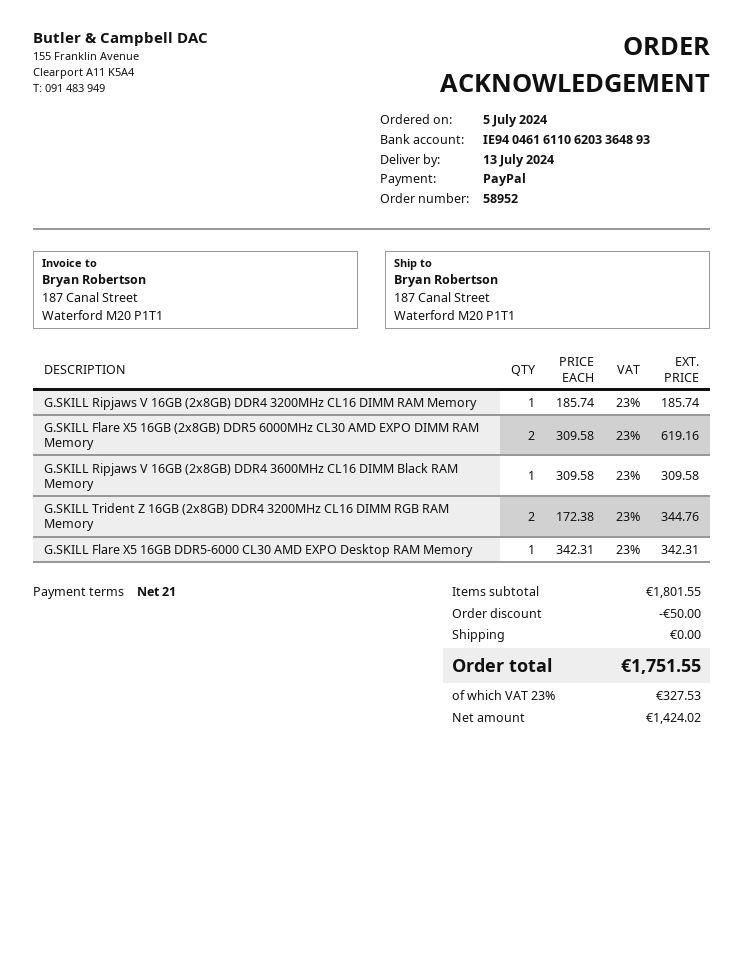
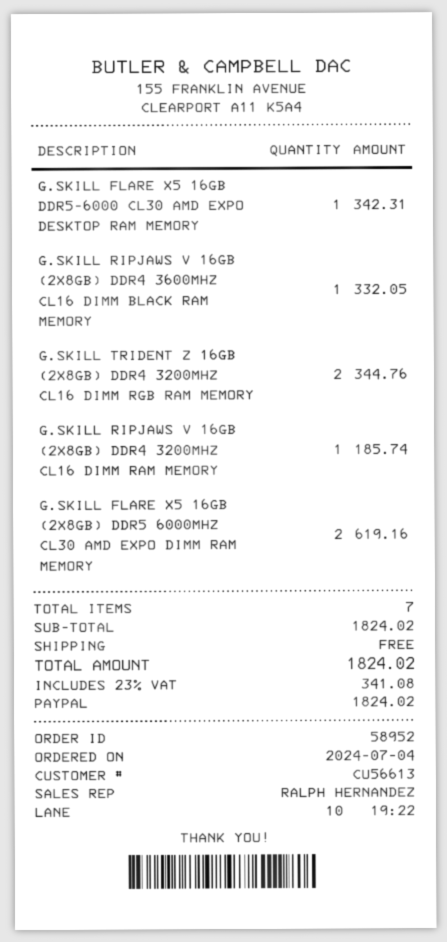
order date: 2024-07-05 -> 2024-07-04
G.SKILL Ripjaws V 16GB (2x8GB) DDR4 3600MHz CL16 DIMM Black RAM Memory: 1 for 309.58 -> 1 for 332.05
subtotal: 1801.55 -> 1824.02
discount: 50.00 -> none
tax: 23% = 327.53 -> 23% = 341.08
total: 1751.55 -> 1824.02

